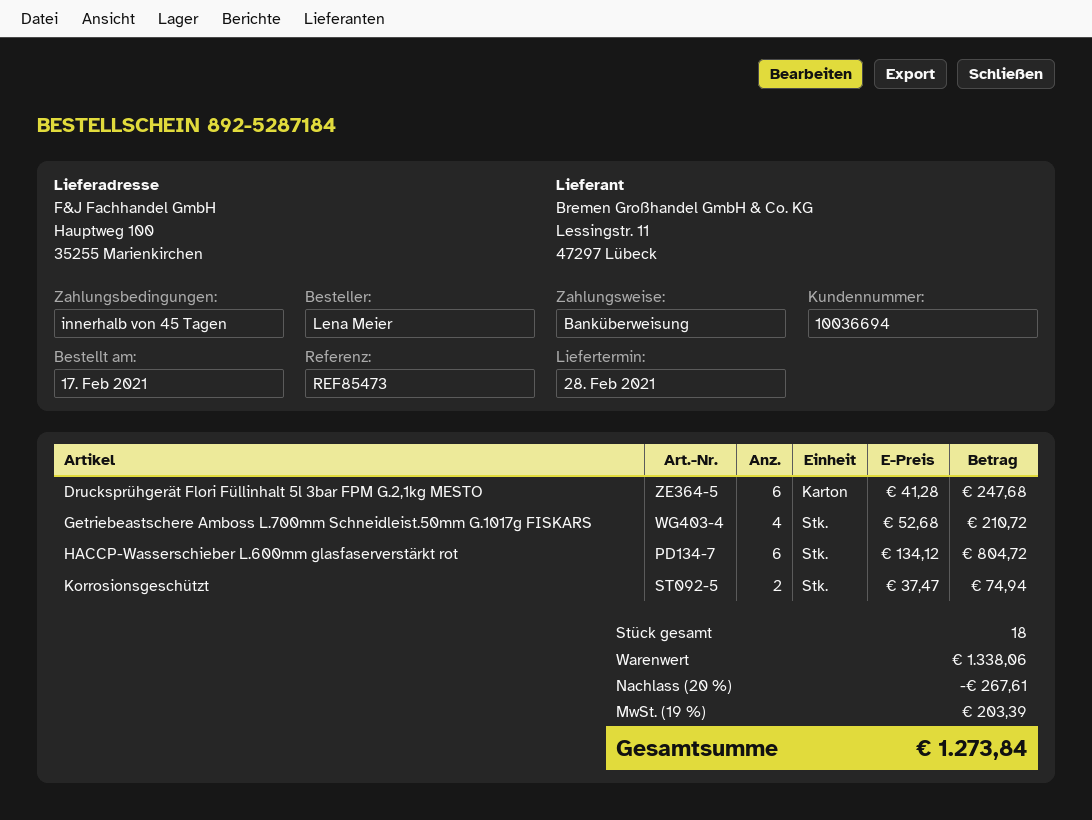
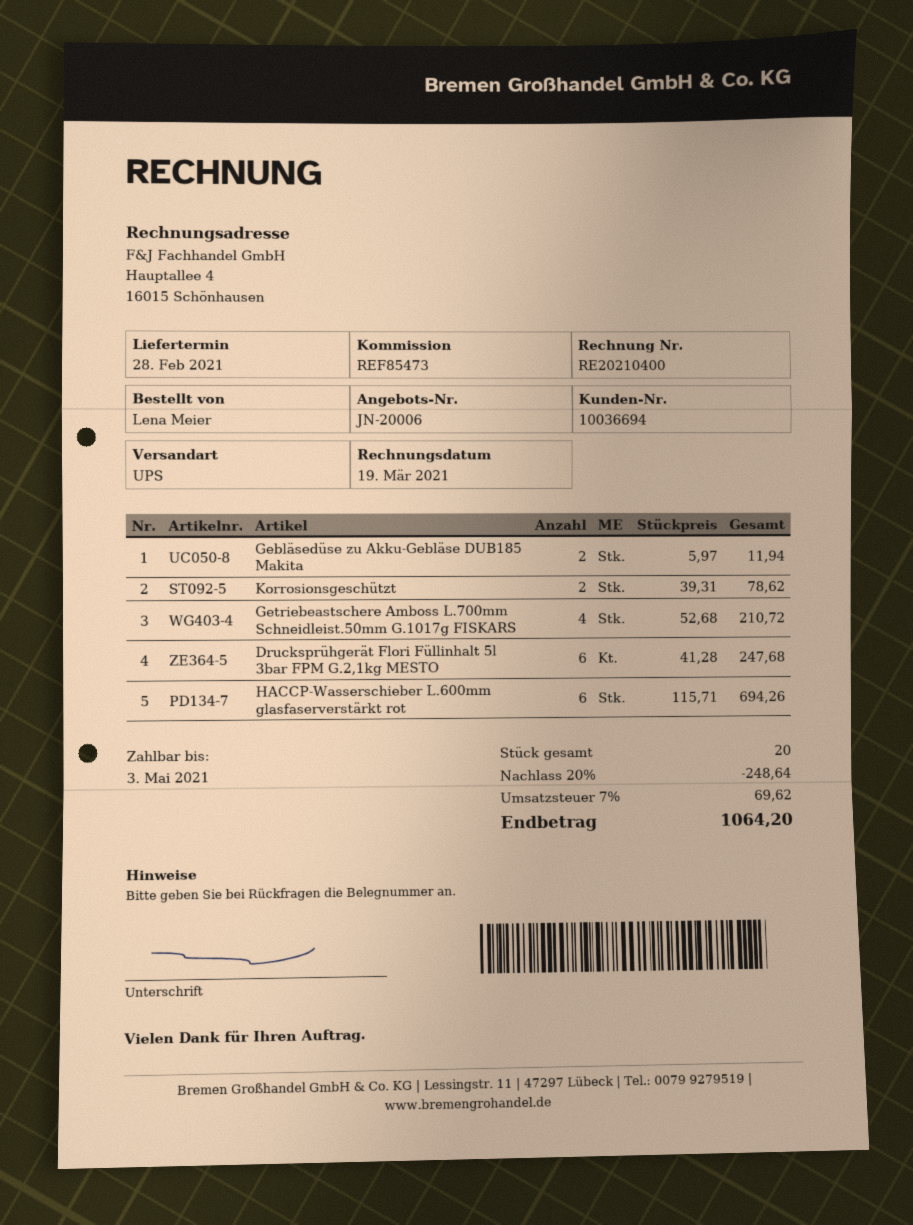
HACCP-Wasserschieber L.600mm glasfaserverstärkt rot: 6 x 134.12 = 804.72 -> 6 x 115.71 = 694.26
Korrosionsgeschützt: 2 x 37.47 = 74.94 -> 2 x 39.31 = 78.62
Gebläsedüse zu Akku-Gebläse DUB185 Makita: none -> 2 x 5.97 = 11.94
total quantity: 18 -> 20
discount: 20% = 267.61 -> 20% = 248.64
tax: 19% = 203.39 -> 7% = 69.62
total: 1273.84 -> 1064.20

